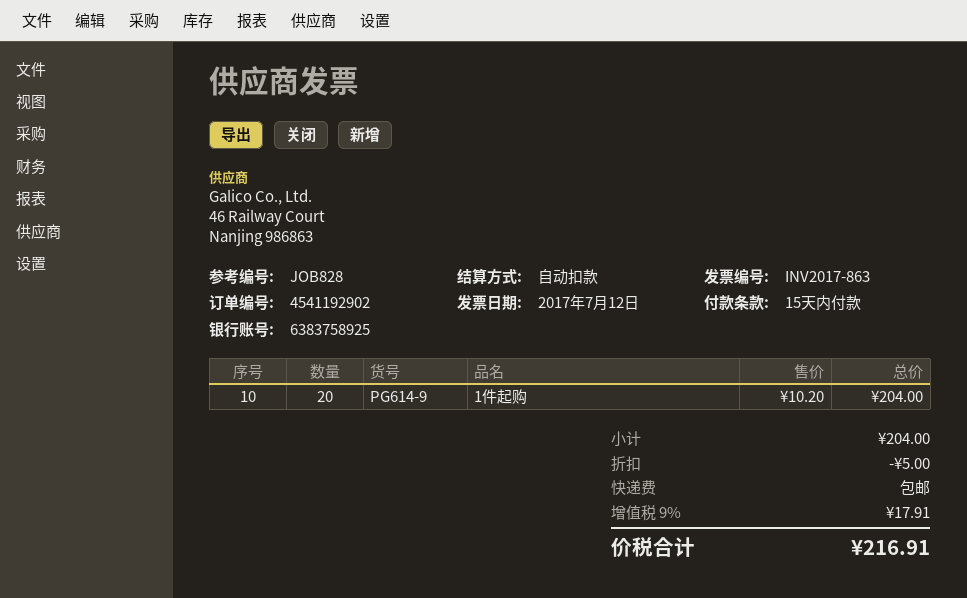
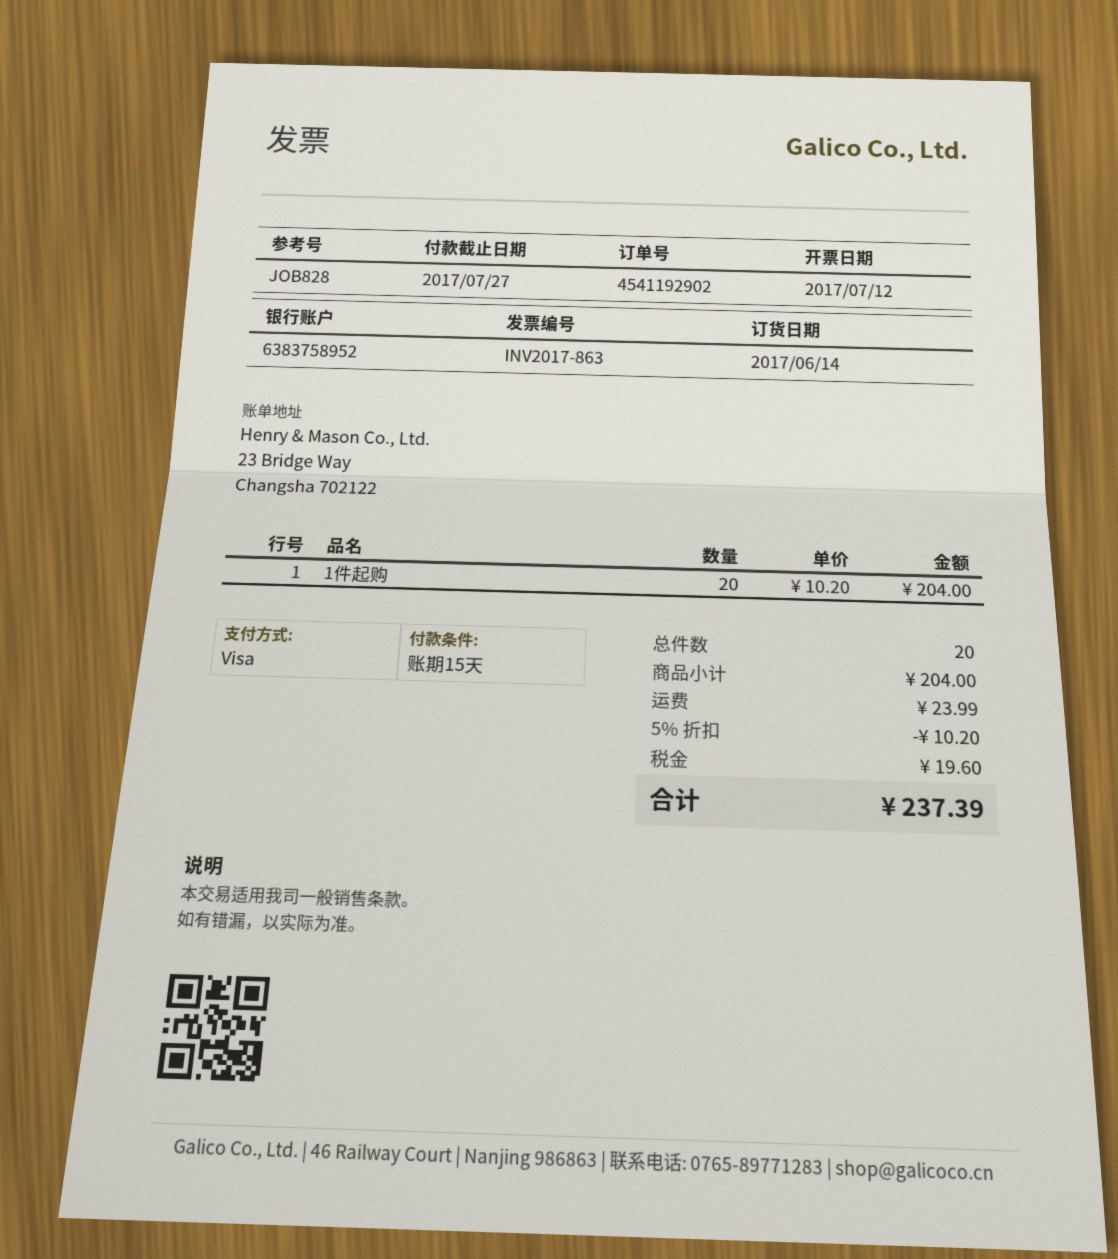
payment method: direct debit -> Visa
bank account: 6383758925 -> 6383758952
discount: 5.00 -> 10.20
shipping: 0.00 -> 23.99
tax: 17.91 -> 19.60
total: 216.91 -> 237.39

